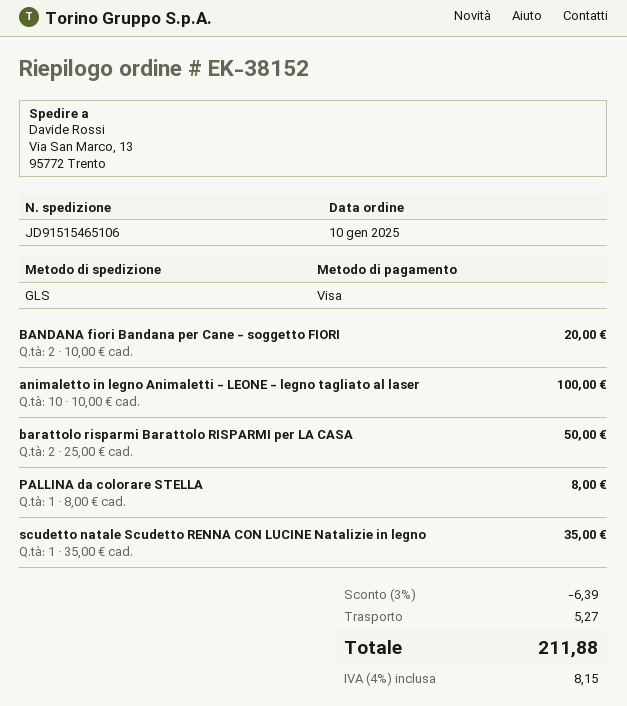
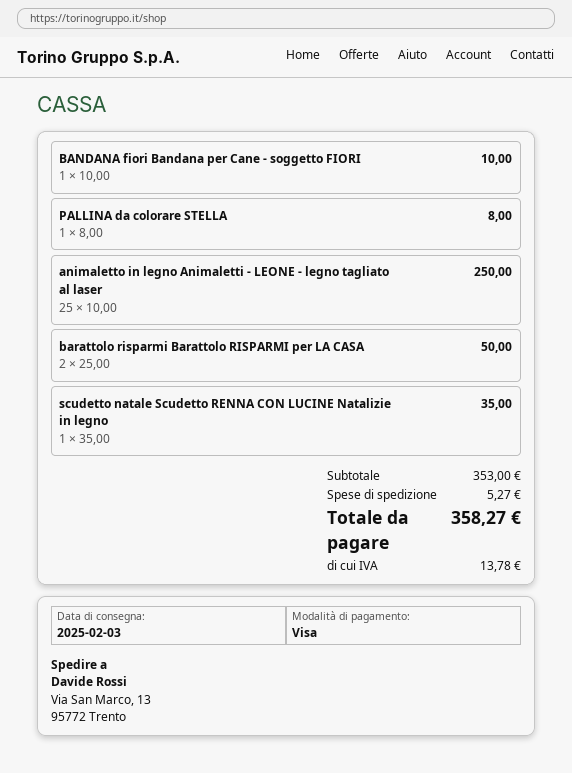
BANDANA fiori Bandana per Cane - soggetto FIORI: 2 x 10.00 = 20.00 -> 1 x 10.00 = 10.00
animaletto in legno Animaletti - LEONE - legno tagliato al laser: 10 x 10.00 = 100.00 -> 25 x 10.00 = 250.00
discount: 3% = 6.39 -> none
tax: 8.15 -> 13.78
total: 211.88 -> 358.27

